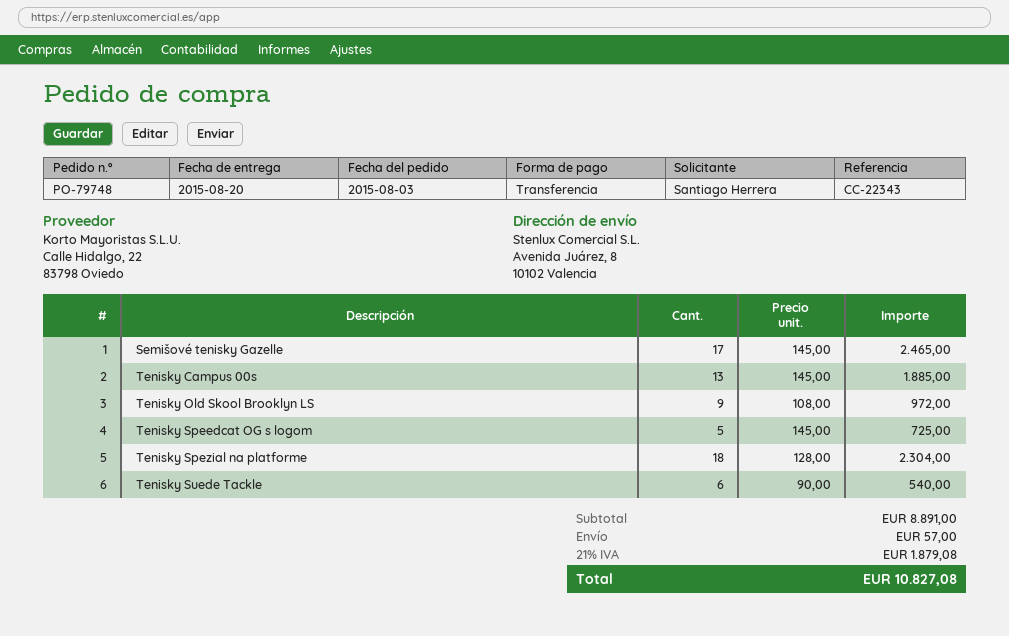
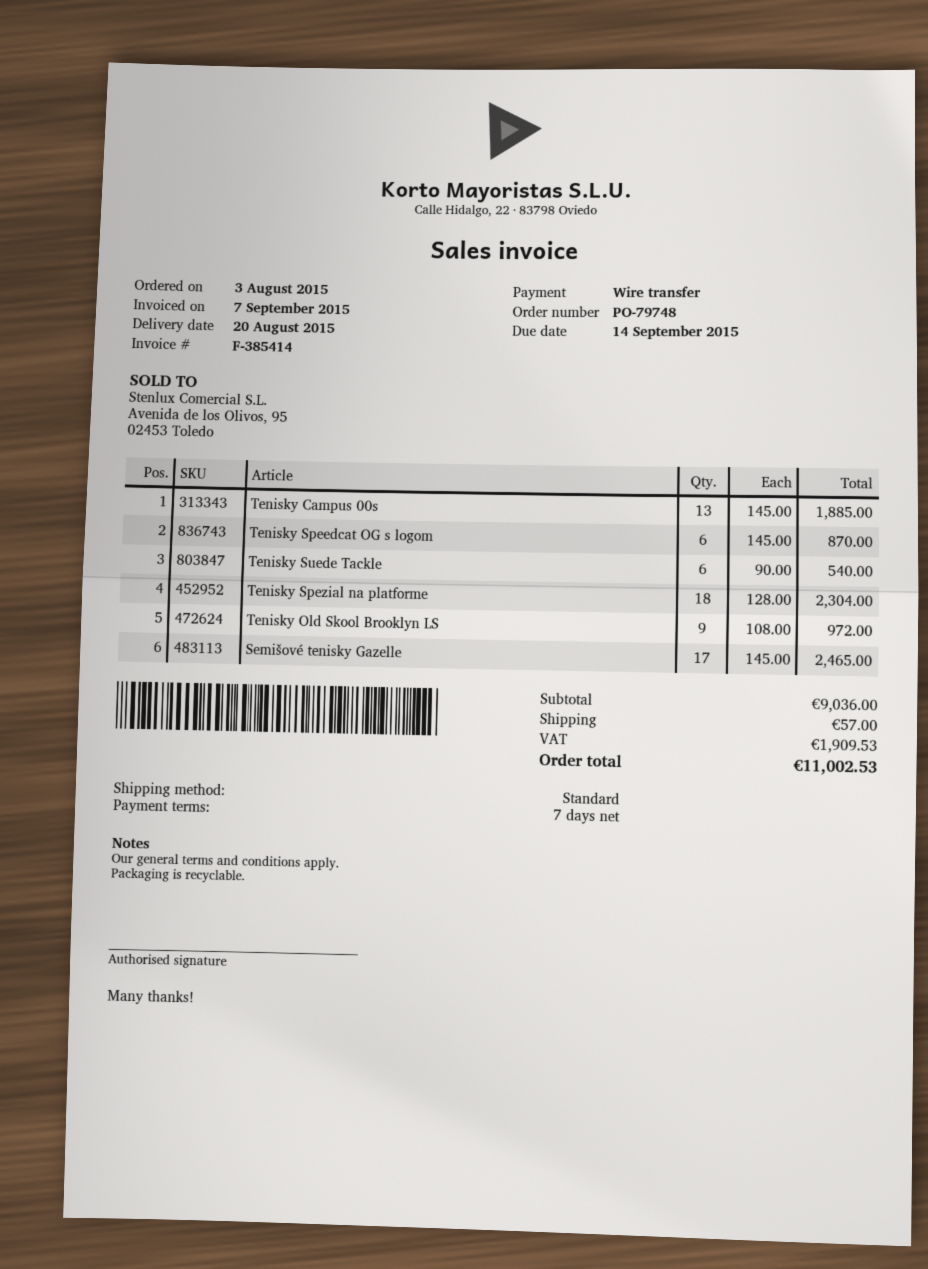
Tenisky Speedcat OG s logom: 5 x 145.00 = 725.00 -> 6 x 145.00 = 870.00
subtotal: 8891.00 -> 9036.00
tax: 1879.08 -> 1909.53
total: 10827.08 -> 11002.53

